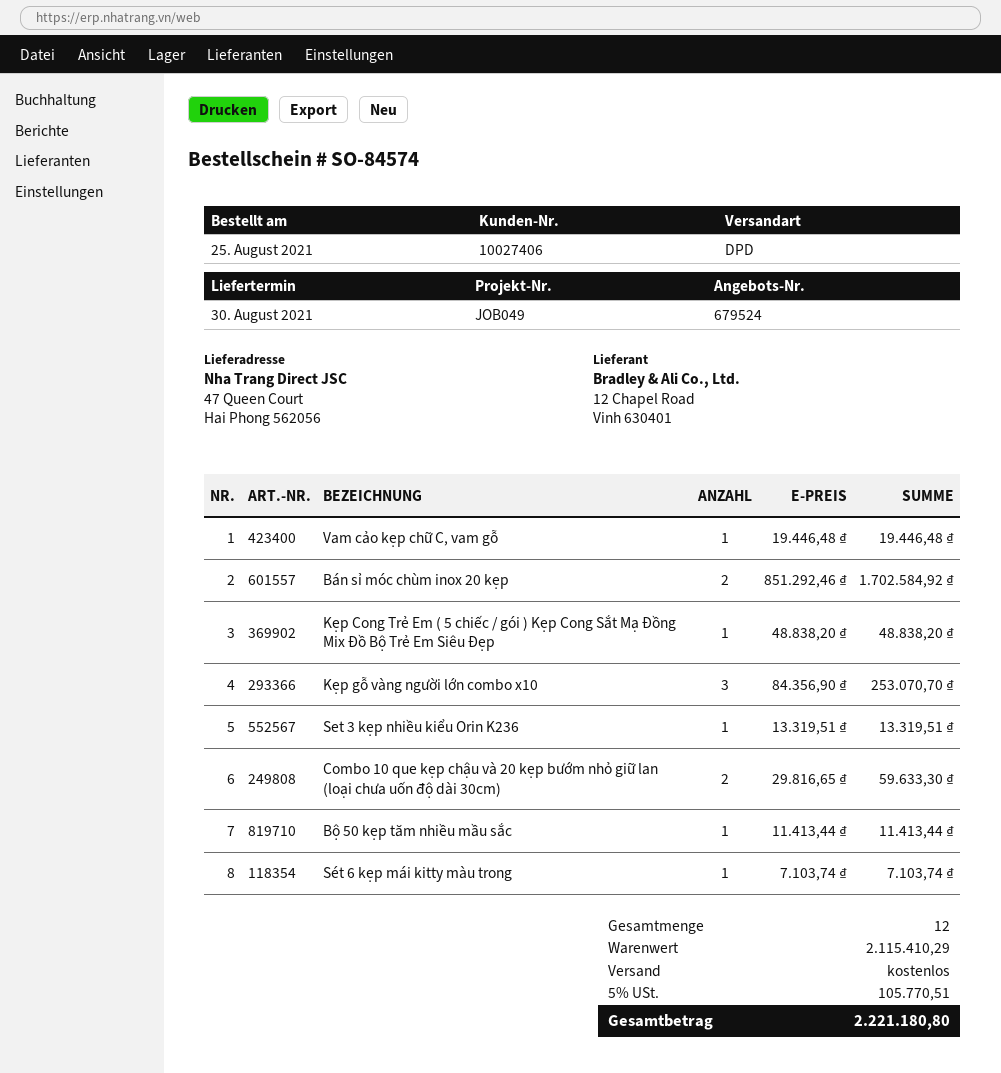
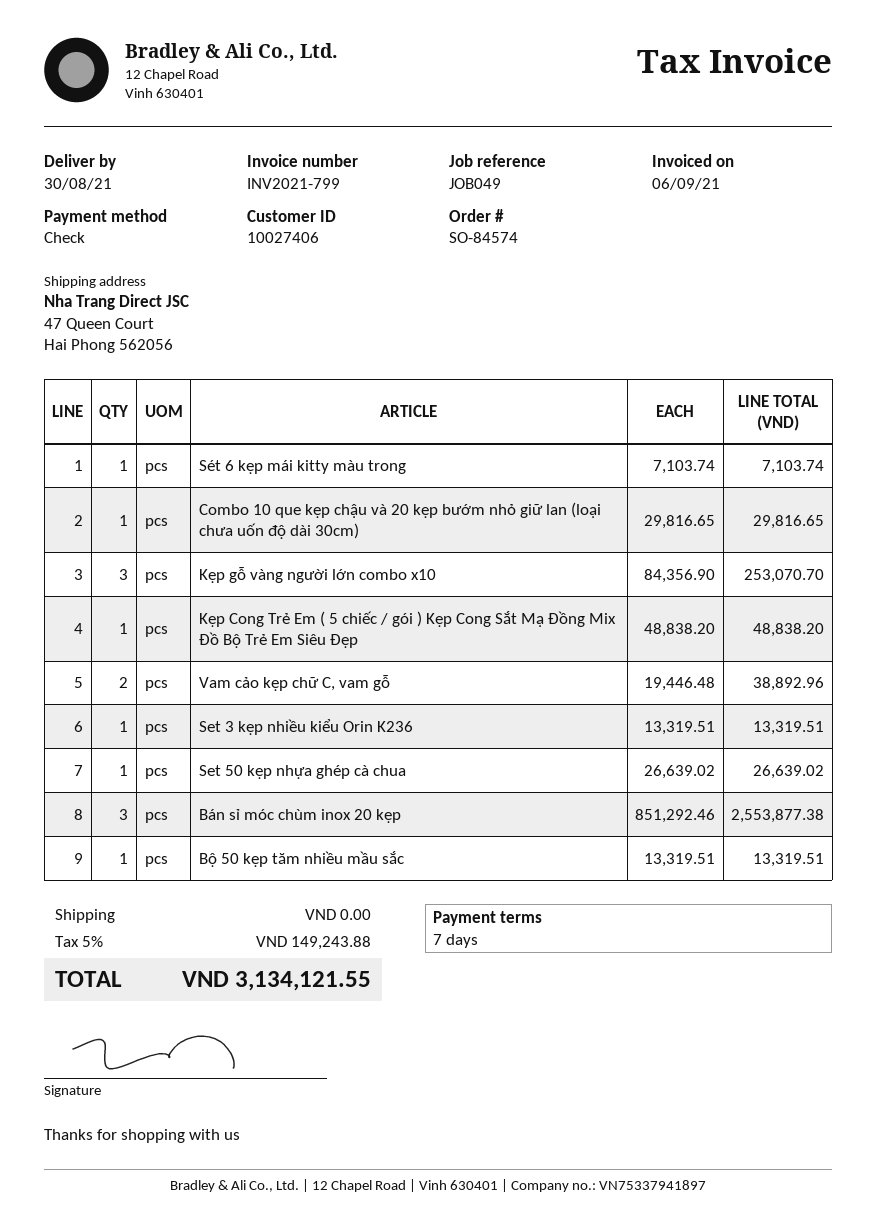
Vam cảo kẹp chữ C, vam gỗ: 1 x 19446.48 = 19446.48 -> 2 x 19446.48 = 38892.96
Bán sỉ móc chùm inox 20 kẹp: 2 x 851292.46 = 1702584.92 -> 3 x 851292.46 = 2553877.38
Combo 10 que kẹp chậu và 20 kẹp bướm nhỏ giữ lan (loại chưa uốn độ dài 30cm): 2 x 29816.65 = 59633.30 -> 1 x 29816.65 = 29816.65
Bộ 50 kẹp tăm nhiều mầu sắc: 1 x 11413.44 = 11413.44 -> 1 x 13319.51 = 13319.51
Set 50 kẹp nhựa ghép cà chua: none -> 1 x 26639.02 = 26639.02
tax: 5% = 105770.51 -> 5% = 149243.88
total: 2221180.80 -> 3134121.55

